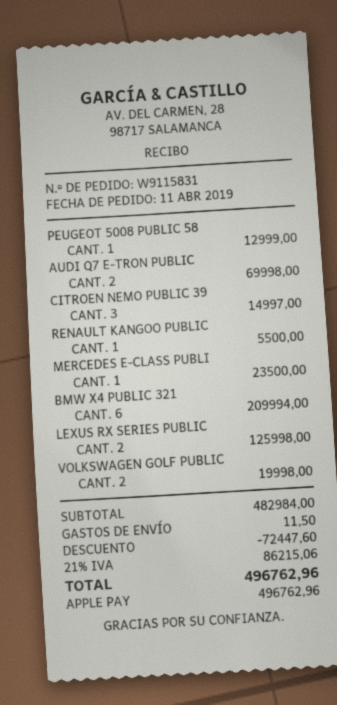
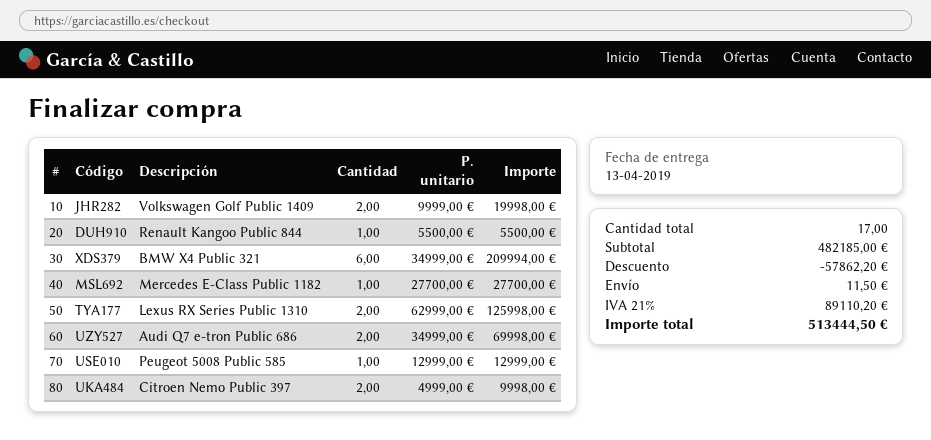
CITROEN NEMO PUBLIC 39: 3 for 14997.00 -> 2 for 9998.00
MERCEDES E-CLASS PUBLI: 1 for 23500.00 -> 1 for 27700.00
subtotal: 482984.00 -> 482185.00
discount: 72447.60 -> 57862.20
tax: 21% = 86215.06 -> 21% = 89110.20
total: 496762.96 -> 513444.50

